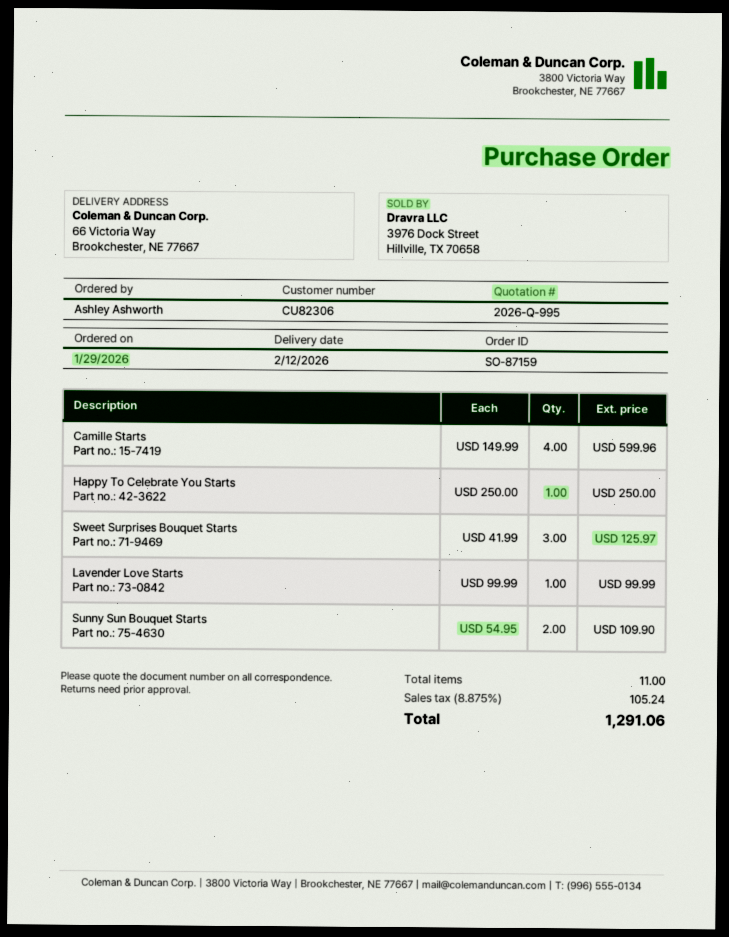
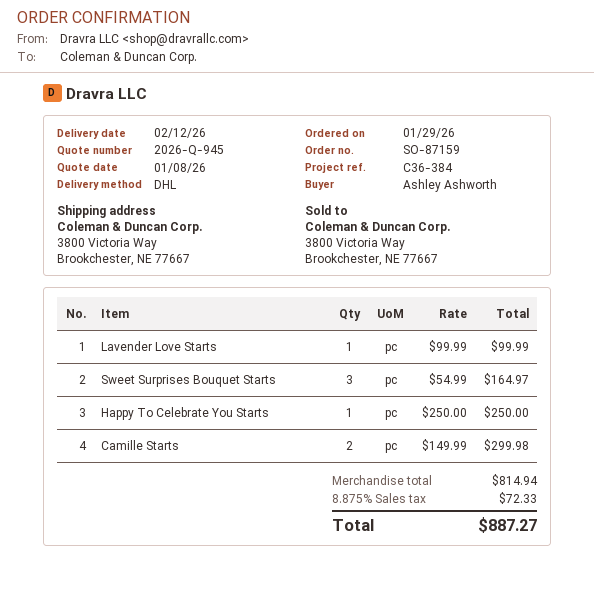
quote number: 2026-Q-995 -> 2026-Q-945
ship to: 66 Victoria Way, Brookchester, NE 77667 -> 3800 Victoria Way, Brookchester, NE 77667
Camille Starts: 4 x 149.99 = 599.96 -> 2 x 149.99 = 299.98
Sweet Surprises Bouquet Starts: 3 x 41.99 = 125.97 -> 3 x 54.99 = 164.97
Sunny Sun Bouquet Starts: 2 x 54.95 = 109.90 -> none
tax: 8.875% = 105.24 -> 8.875% = 72.33
total: 1291.06 -> 887.27

